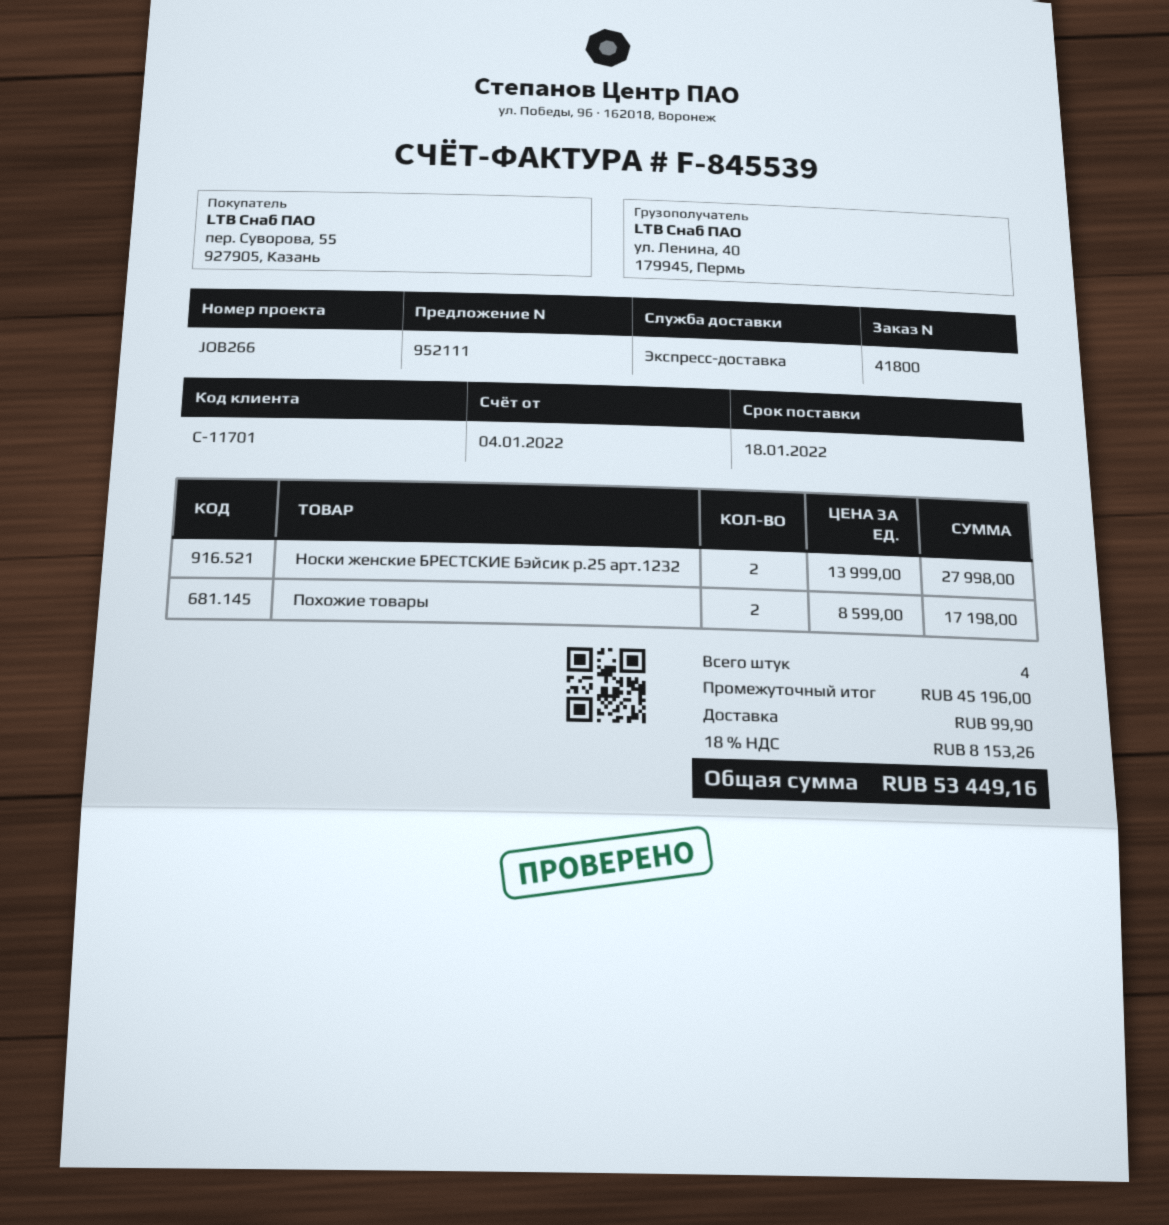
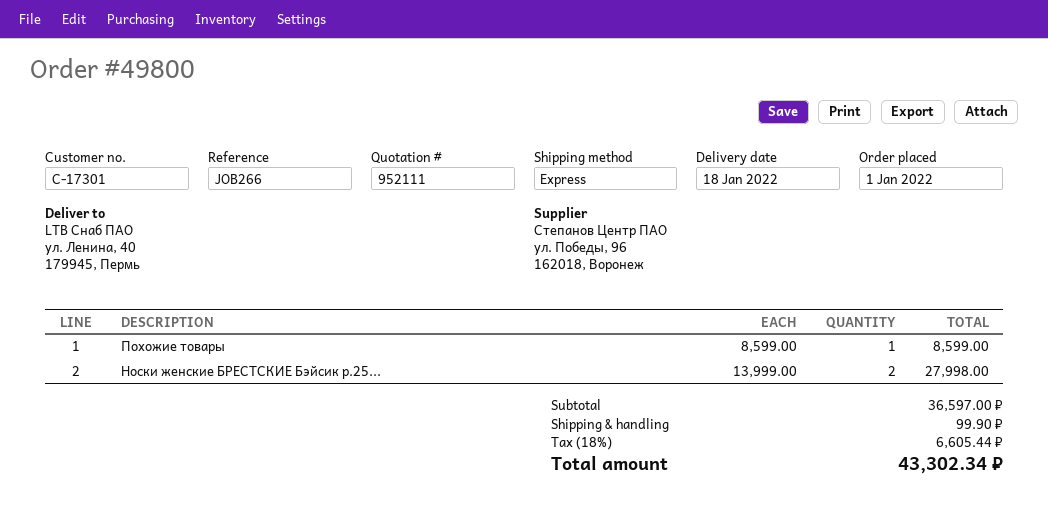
order number: 41800 -> 49800
customer number: C-11701 -> C-17301
Похожие товары: 2 x 8599.00 = 17198.00 -> 1 x 8599.00 = 8599.00
subtotal: 45196.00 -> 36597.00
tax: 18% = 8153.26 -> 18% = 6605.44
total: 53449.16 -> 43302.34

